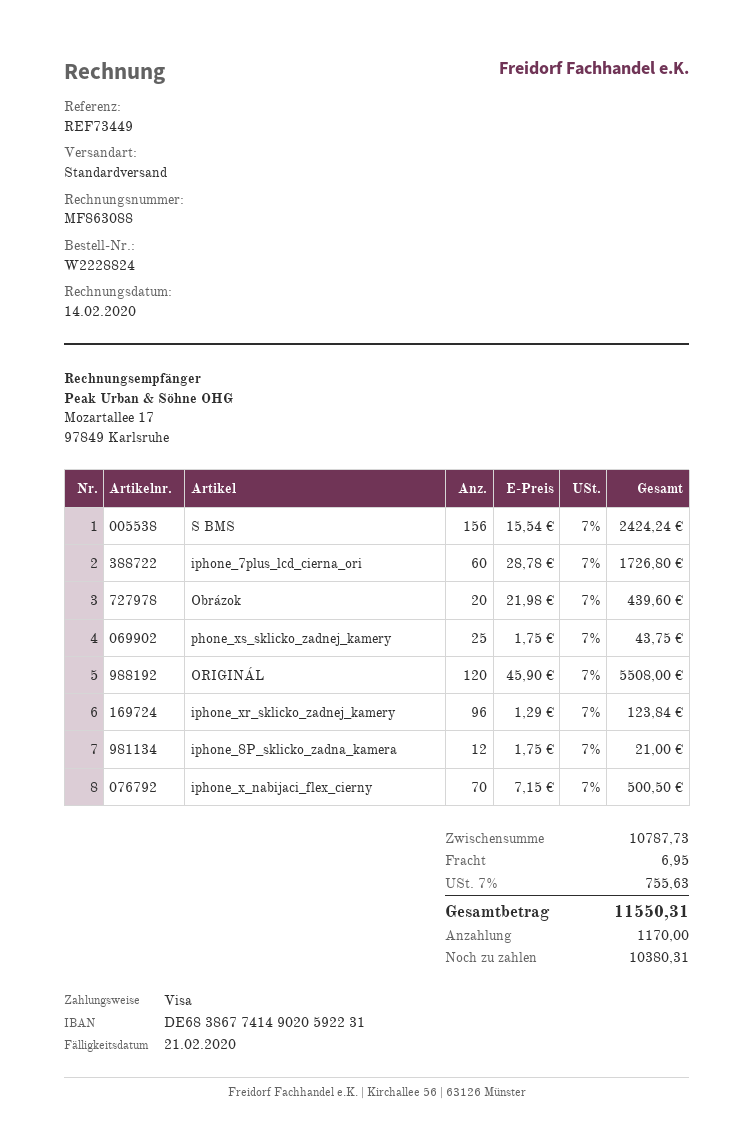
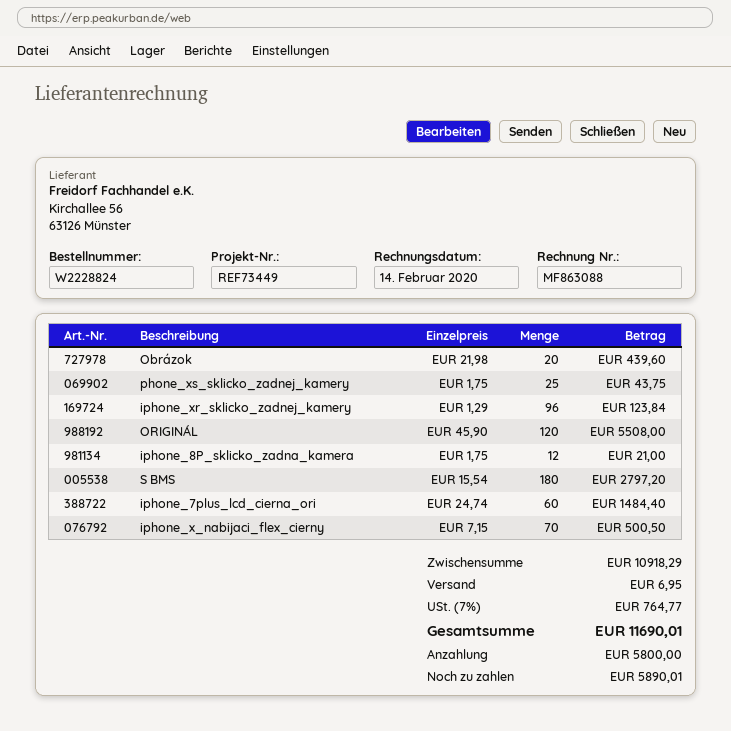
S BMS: 156 x 15.54 = 2424.24 -> 180 x 15.54 = 2797.20
iphone_7plus_lcd_cierna_ori: 60 x 28.78 = 1726.80 -> 60 x 24.74 = 1484.40
subtotal: 10787.73 -> 10918.29
tax: 7% = 755.63 -> 7% = 764.77
total: 11550.31 -> 11690.01
deposit: 1170.00 -> 5800.00
balance: 10380.31 -> 5890.01

